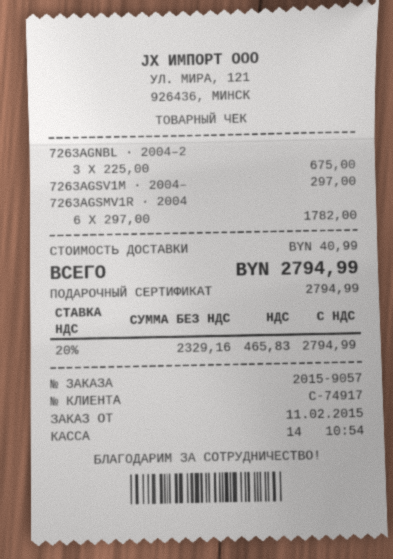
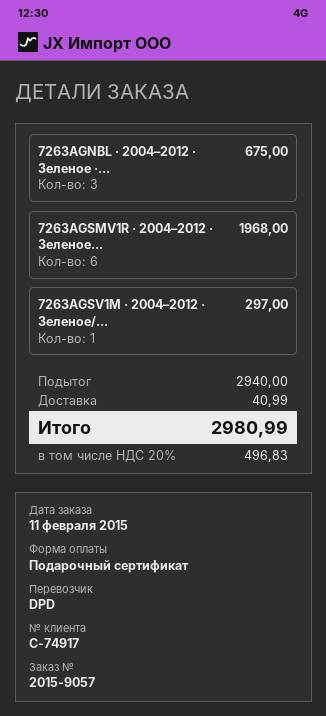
7263AGSMV1R · 2004: 6 for 1782.00 -> 6 for 1968.00
tax: 20% = 465.83 -> 20% = 496.83
total: 2794.99 -> 2980.99

